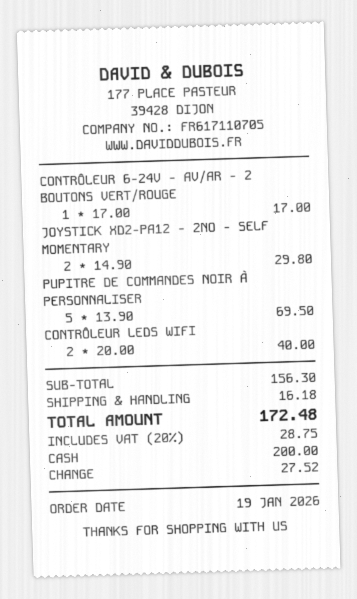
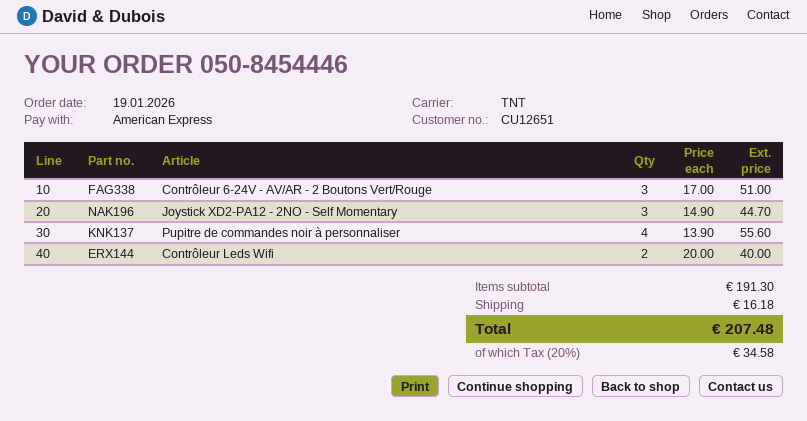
payment method: cash -> American Express
CONTRÔLEUR 6-24V - AV/AR - 2 BOUTONS VERT/ROUGE: 1 x 17.00 = 17.00 -> 3 x 17.00 = 51.00
JOYSTICK XD2-PA12 - 2NO - SELF MOMENTARY: 2 x 14.90 = 29.80 -> 3 x 14.90 = 44.70
PUPITRE DE COMMANDES NOIR À PERSONNALISER: 5 x 13.90 = 69.50 -> 4 x 13.90 = 55.60
subtotal: 156.30 -> 191.30
tax: 20% = 28.75 -> 20% = 34.58
total: 172.48 -> 207.48

